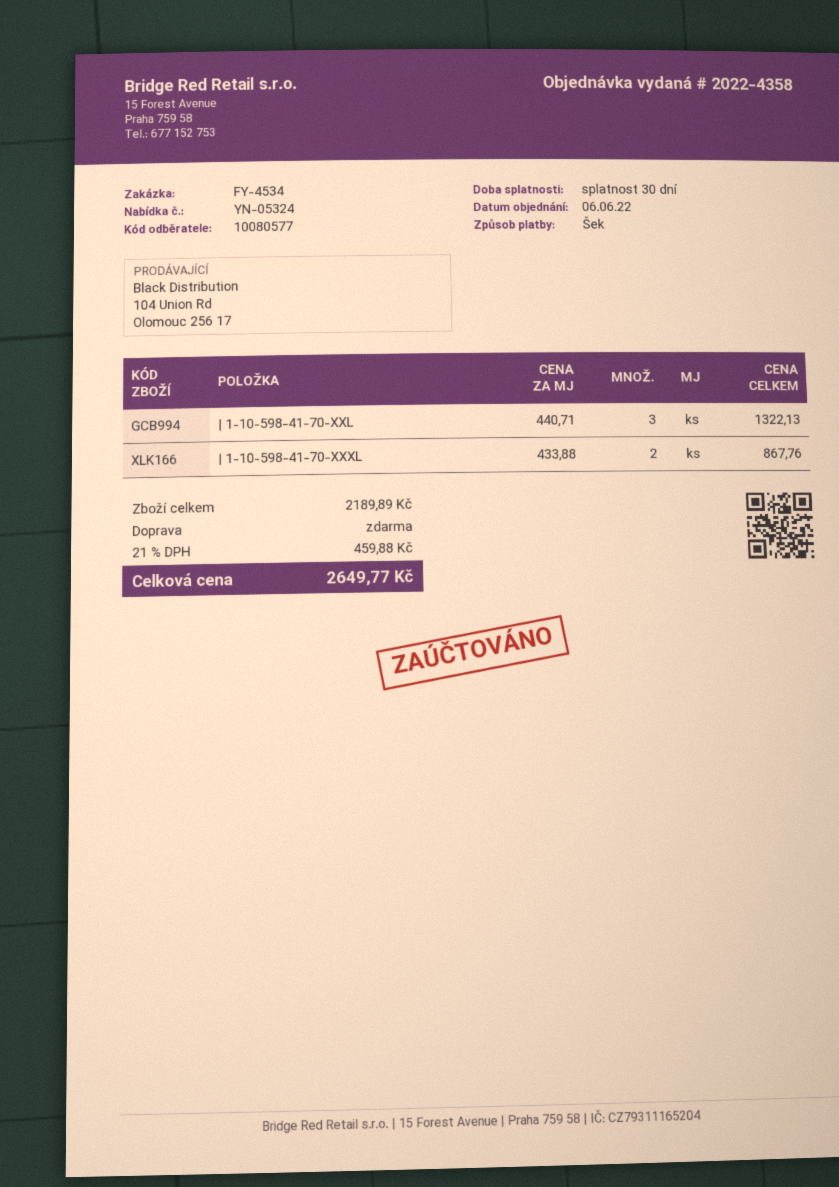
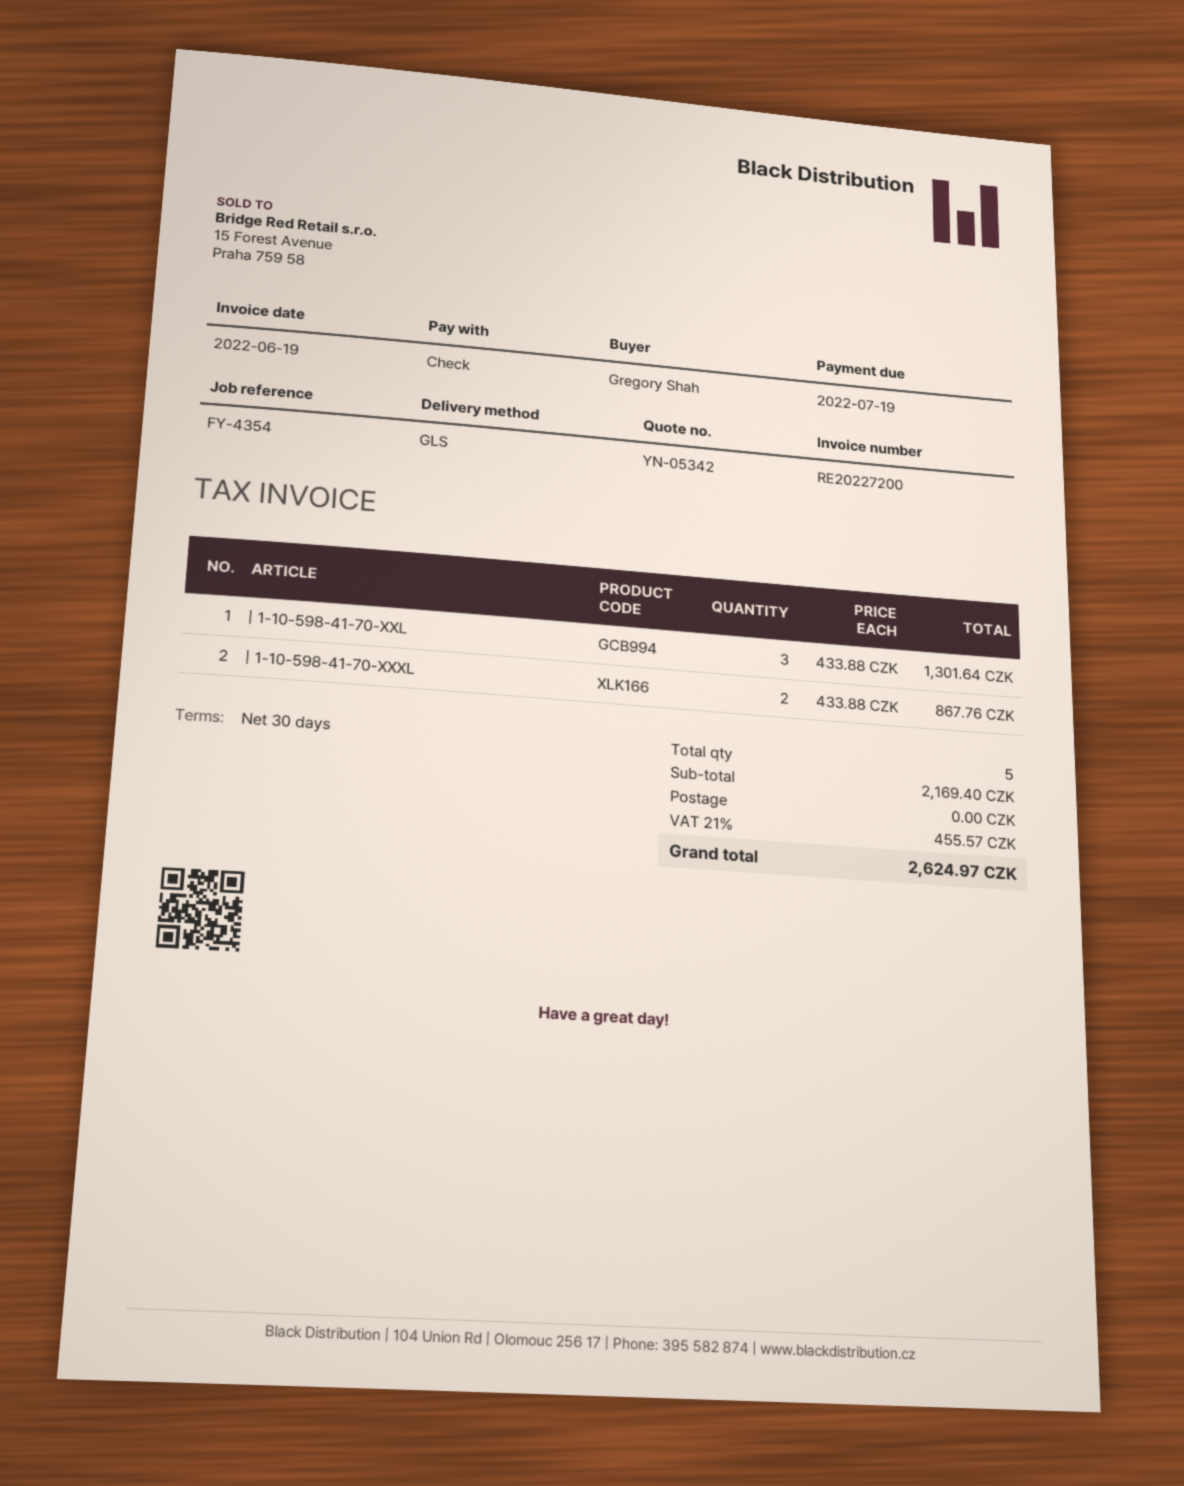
quote number: YN-05324 -> YN-05342
reference: FY-4534 -> FY-4354
| 1-10-598-41-70-XXL: 3 x 440.71 = 1322.13 -> 3 x 433.88 = 1301.64
subtotal: 2189.89 -> 2169.40
tax: 21% = 459.88 -> 21% = 455.57
total: 2649.77 -> 2624.97

